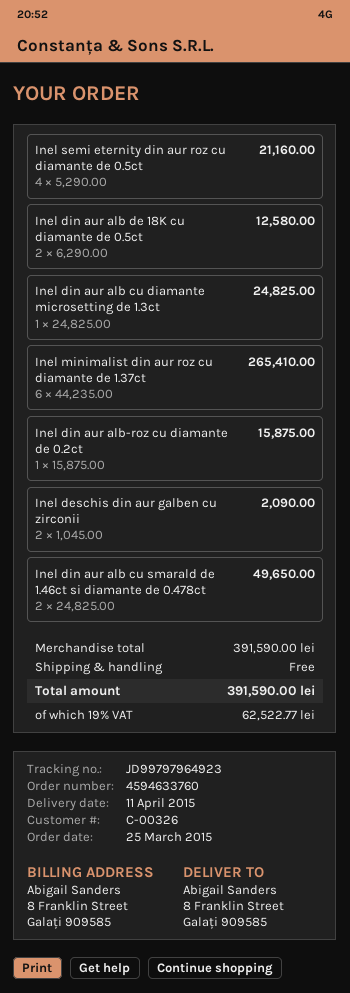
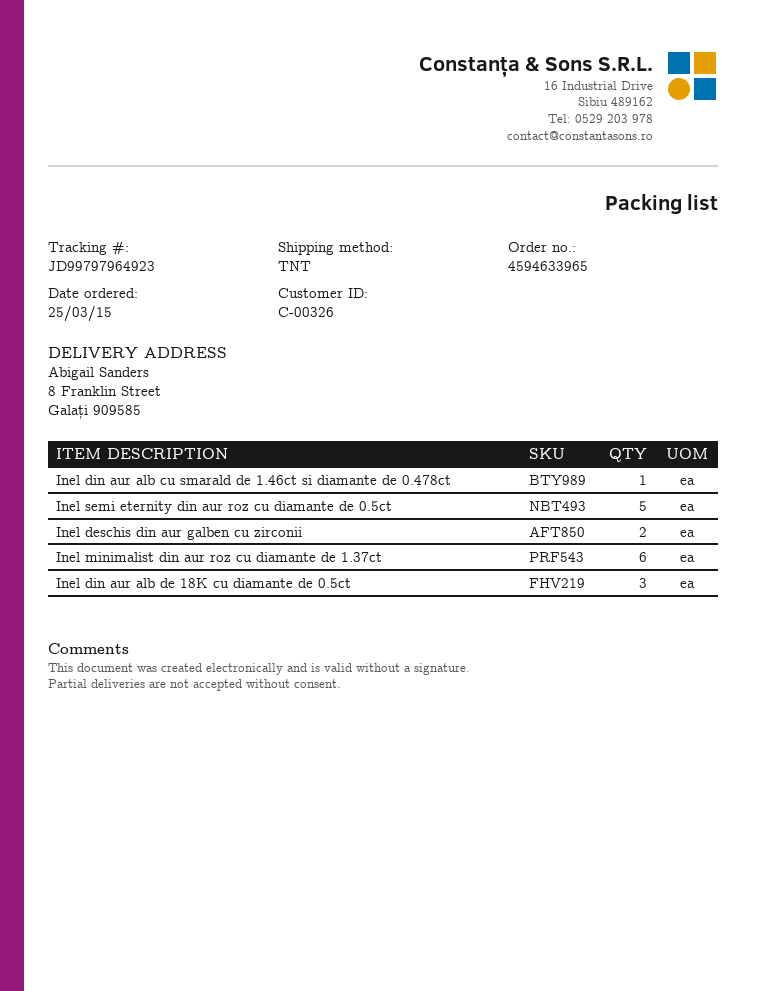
order number: 4594633760 -> 4594633965
Inel semi eternity din aur roz cu diamante de 0.5ct: 4 -> 5
Inel din aur alb de 18K cu diamante de 0.5ct: 2 -> 3
Inel din aur alb cu diamante microsetting de 1.3ct: 1 -> none
Inel din aur alb-roz cu diamante de 0.2ct: 1 -> none
Inel din aur alb cu smarald de 1.46ct si diamante de 0.478ct: 2 -> 1

